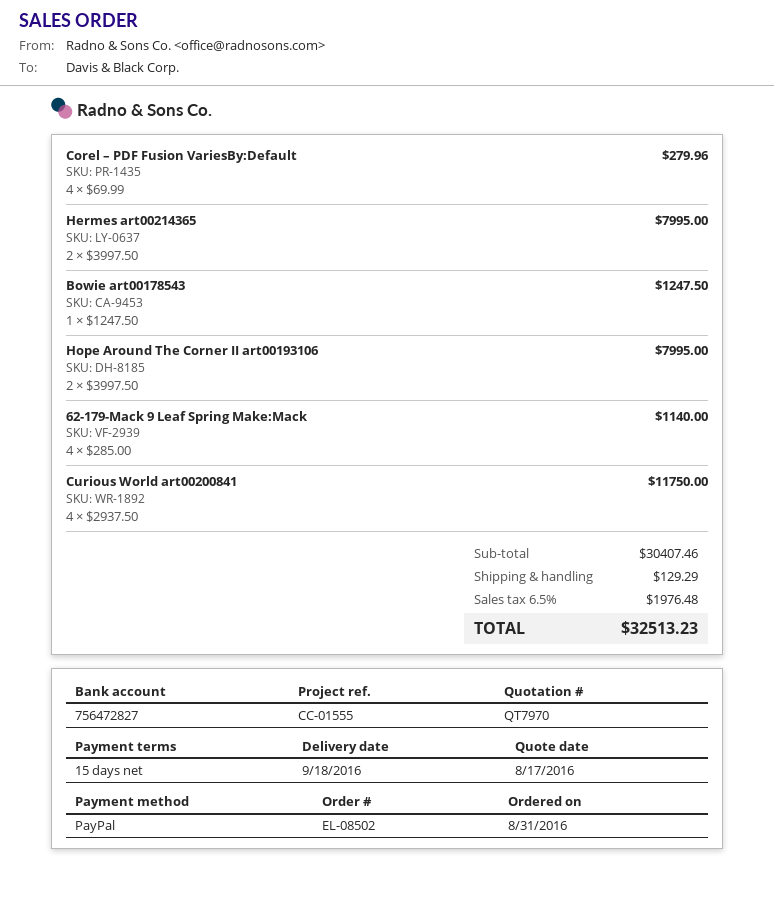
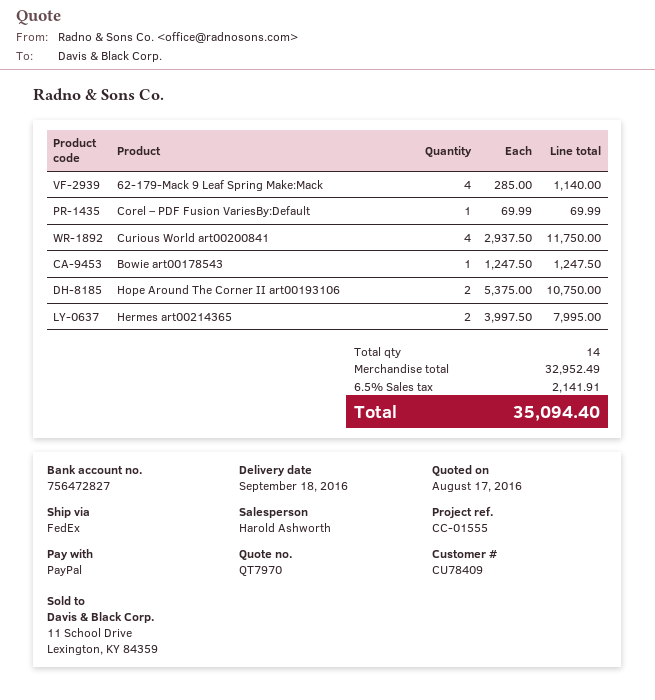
Corel – PDF Fusion VariesBy:Default: 4 x 69.99 = 279.96 -> 1 x 69.99 = 69.99
Hope Around The Corner II art00193106: 2 x 3997.50 = 7995.00 -> 2 x 5375.00 = 10750.00
subtotal: 30407.46 -> 32952.49
shipping: 129.29 -> none
tax: 6.5% = 1976.48 -> 6.5% = 2141.91
total: 32513.23 -> 35094.40

